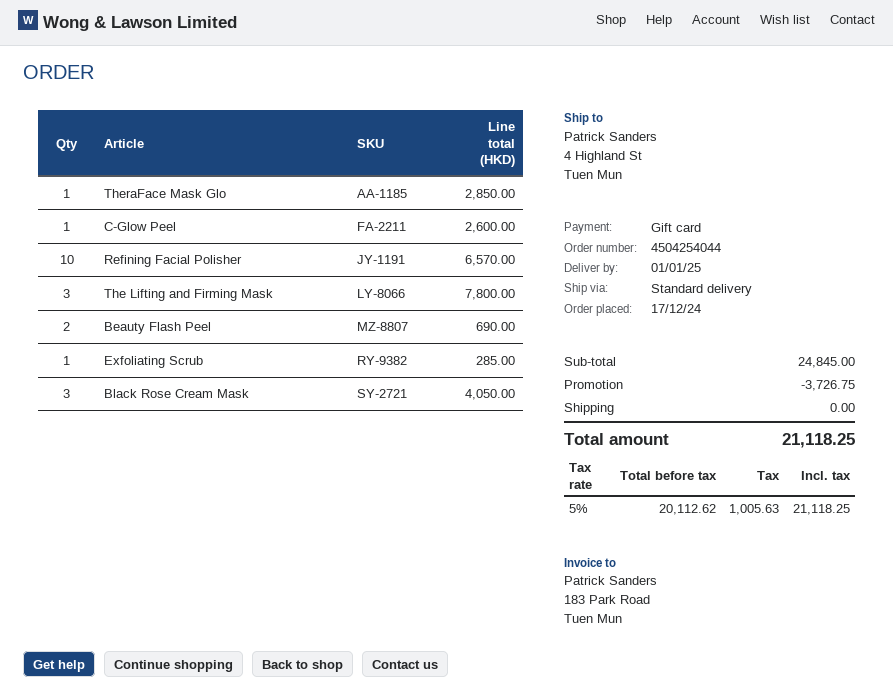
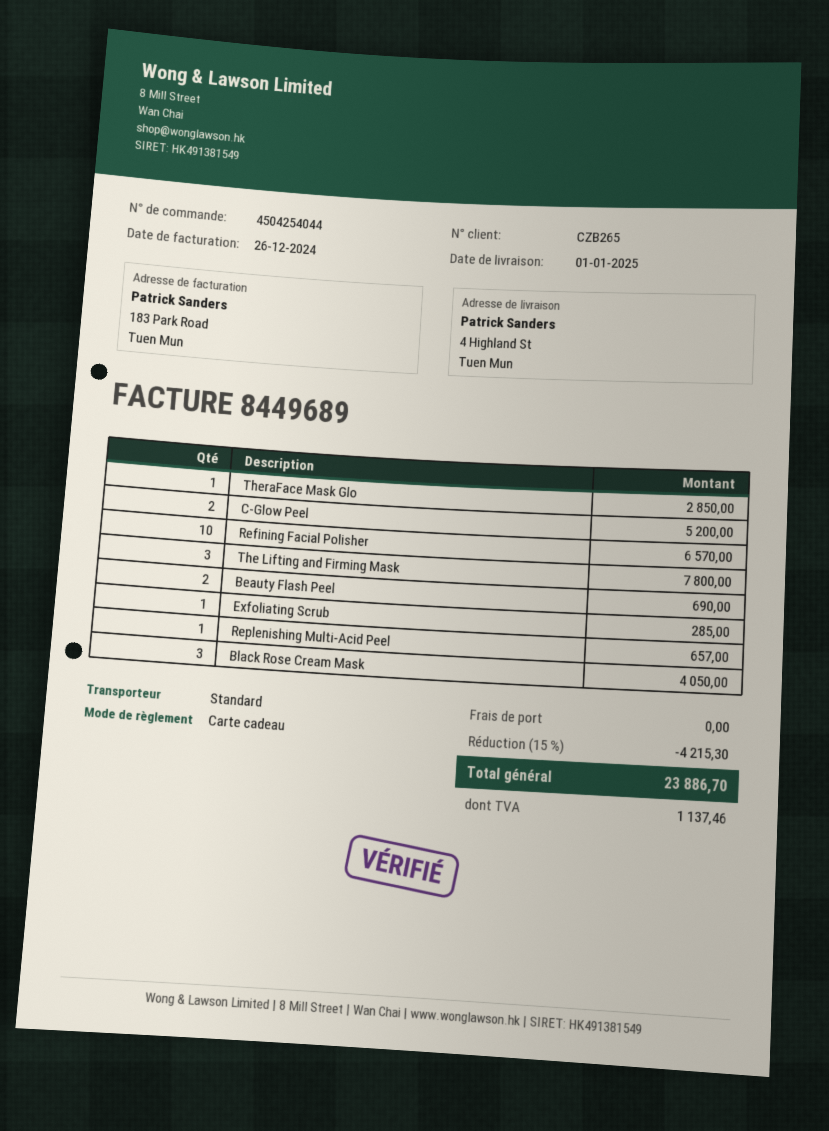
C-Glow Peel: 1 for 2600.00 -> 2 for 5200.00
Replenishing Multi-Acid Peel: none -> 1 for 657.00
discount: 3726.75 -> 4215.30
tax: 1005.63 -> 1137.46
total: 21118.25 -> 23886.70

